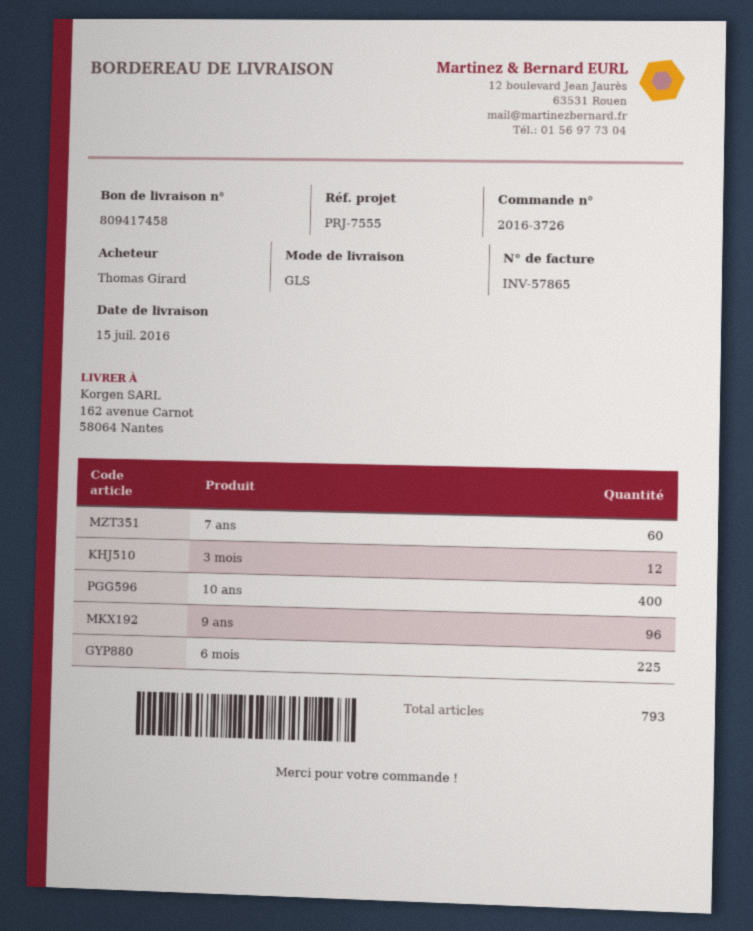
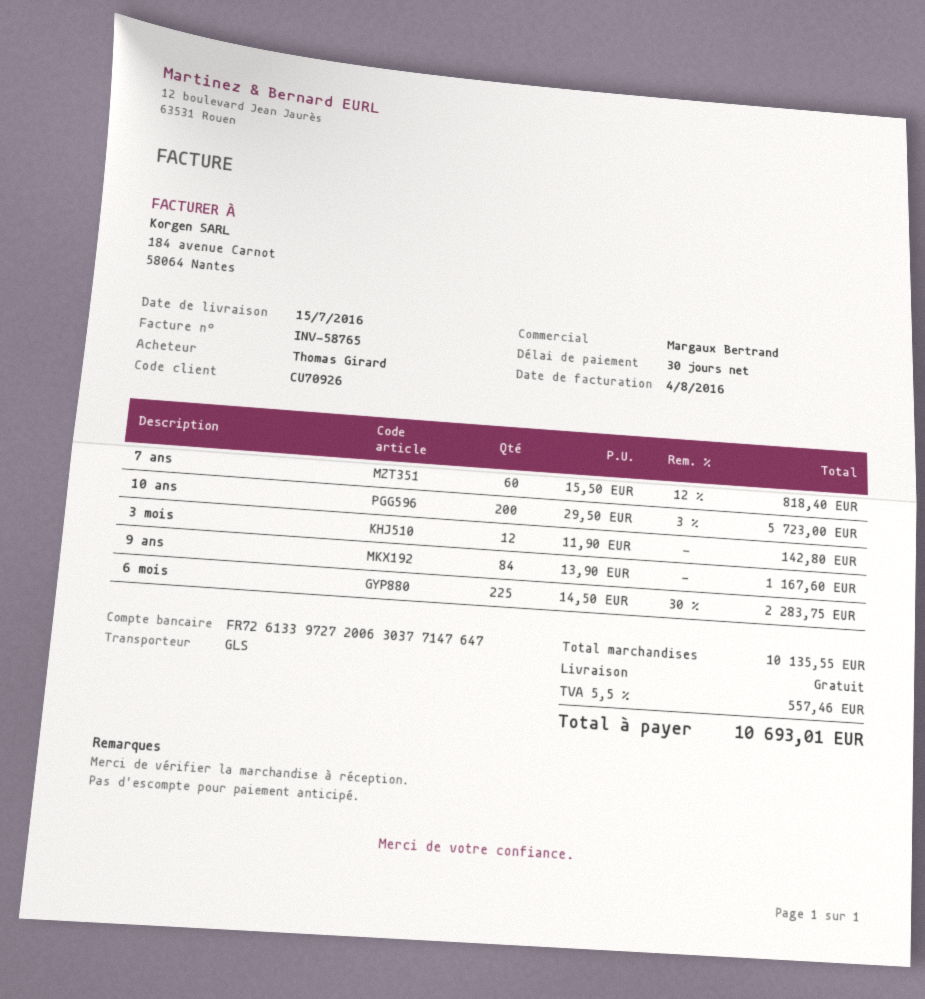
invoice number: INV-57865 -> INV-58765
10 ans: 400 -> 200
9 ans: 96 -> 84

